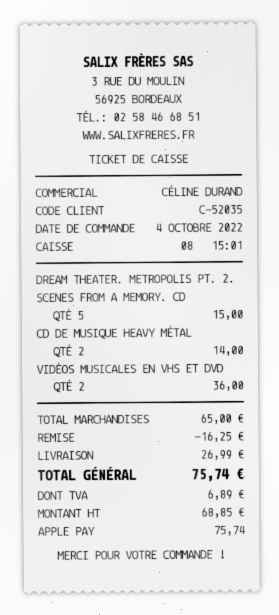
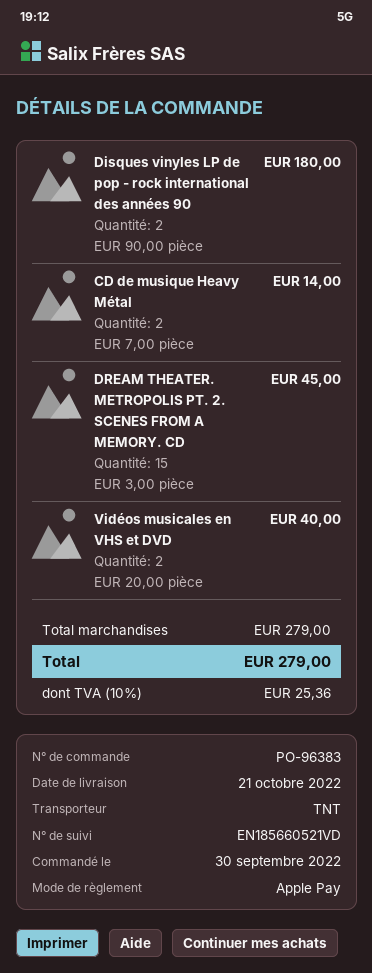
order date: 2022-10-04 -> 2022-09-30
DREAM THEATER. METROPOLIS PT. 2. SCENES FROM A MEMORY. CD: 5 for 15.00 -> 15 for 45.00
VIDÉOS MUSICALES EN VHS ET DVD: 2 for 36.00 -> 2 for 40.00
Disques vinyles LP de pop - rock international des années 90: none -> 2 for 180.00
subtotal: 65.00 -> 279.00
discount: 16.25 -> none
shipping: 26.99 -> none
tax: 6.89 -> 25.36
total: 75.74 -> 279.00

